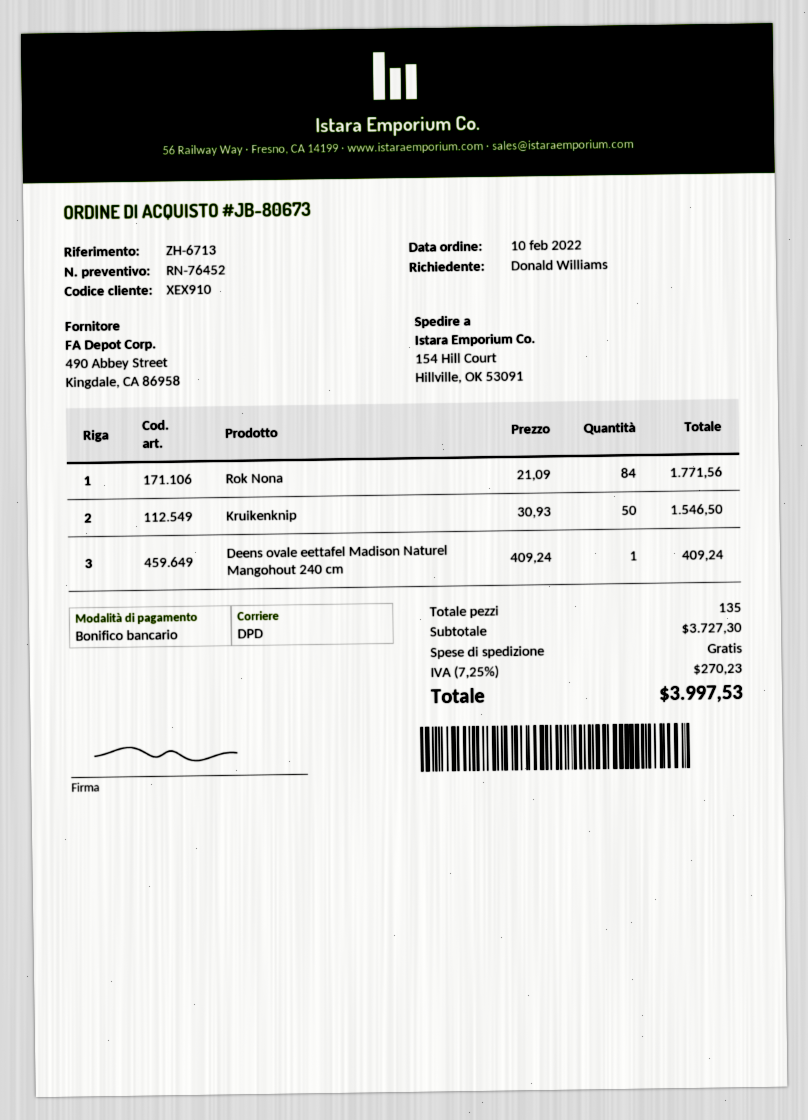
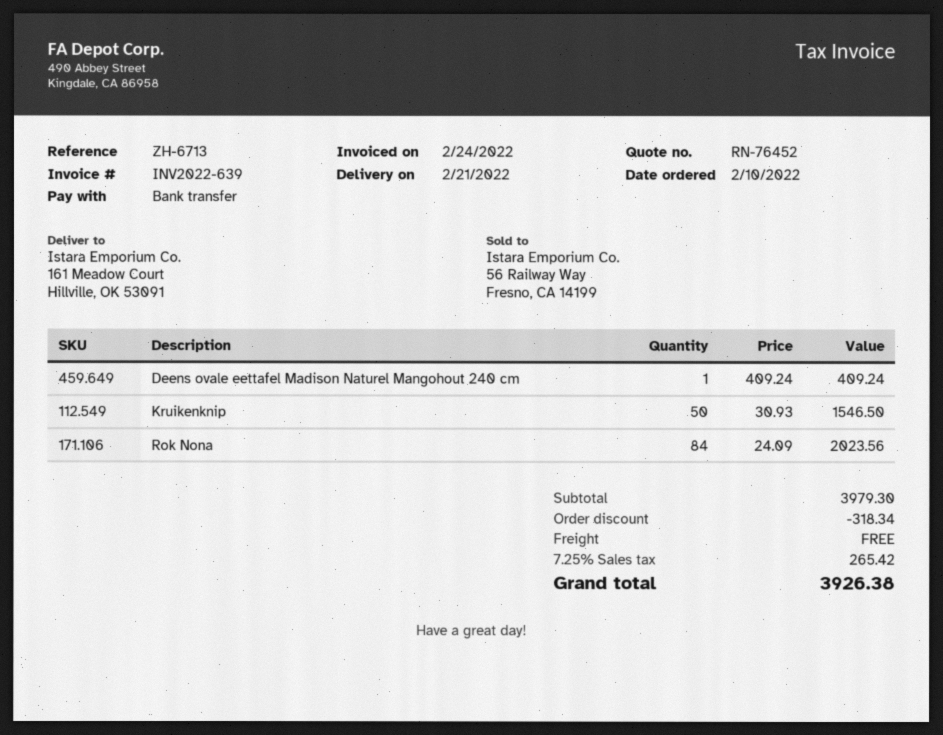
ship to: 154 Hill Court, Hillville, OK 53091 -> 161 Meadow Court, Hillville, OK 53091
Rok Nona: 84 x 21.09 = 1771.56 -> 84 x 24.09 = 2023.56
subtotal: 3727.30 -> 3979.30
discount: none -> 318.34
tax: 7.25% = 270.23 -> 7.25% = 265.42
total: 3997.53 -> 3926.38

